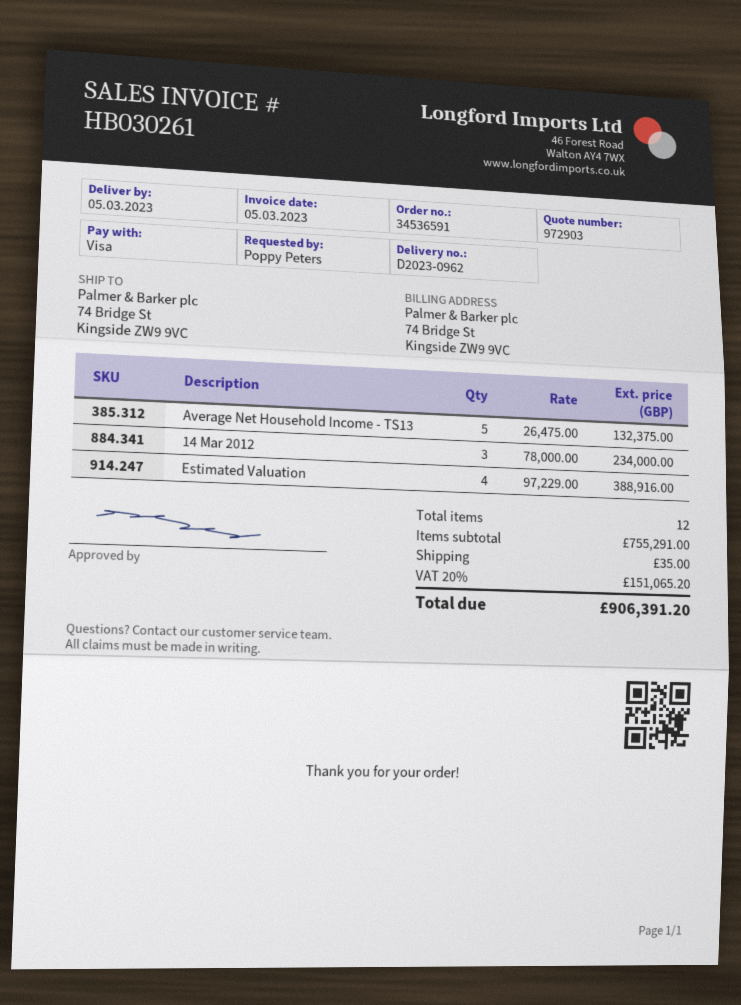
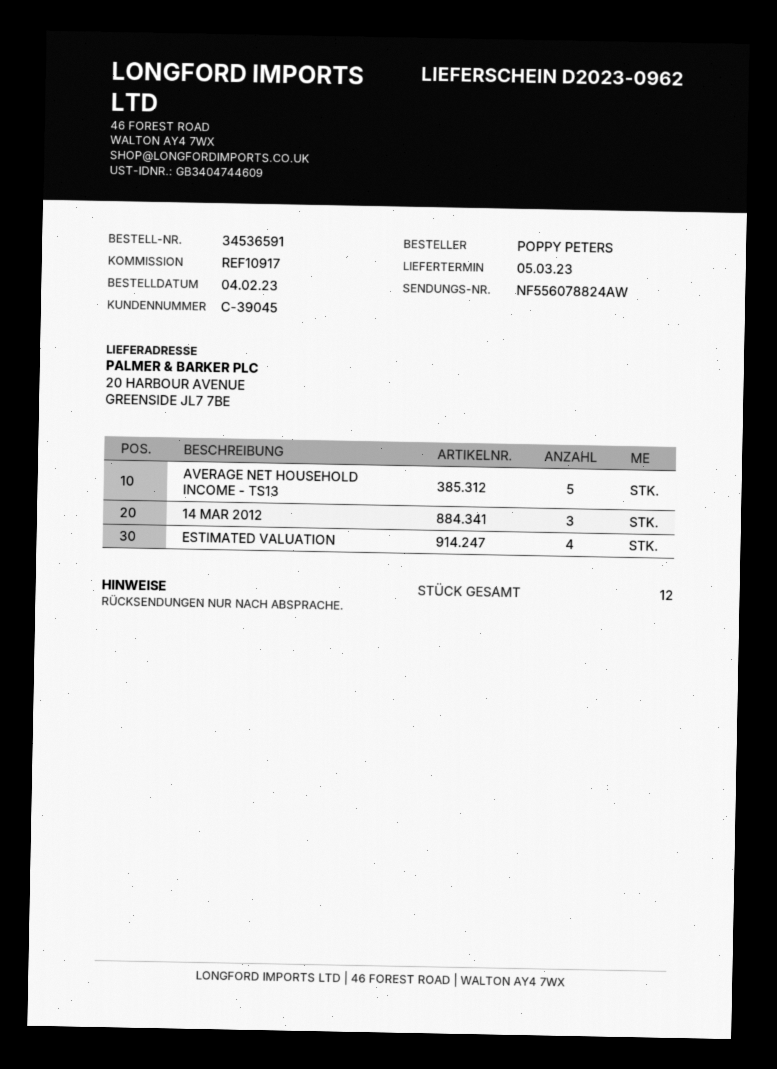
ship to: 74 Bridge St, Kingside ZW9 9VC -> 20 HARBOUR AVENUE, GREENSIDE JL7 7BE

